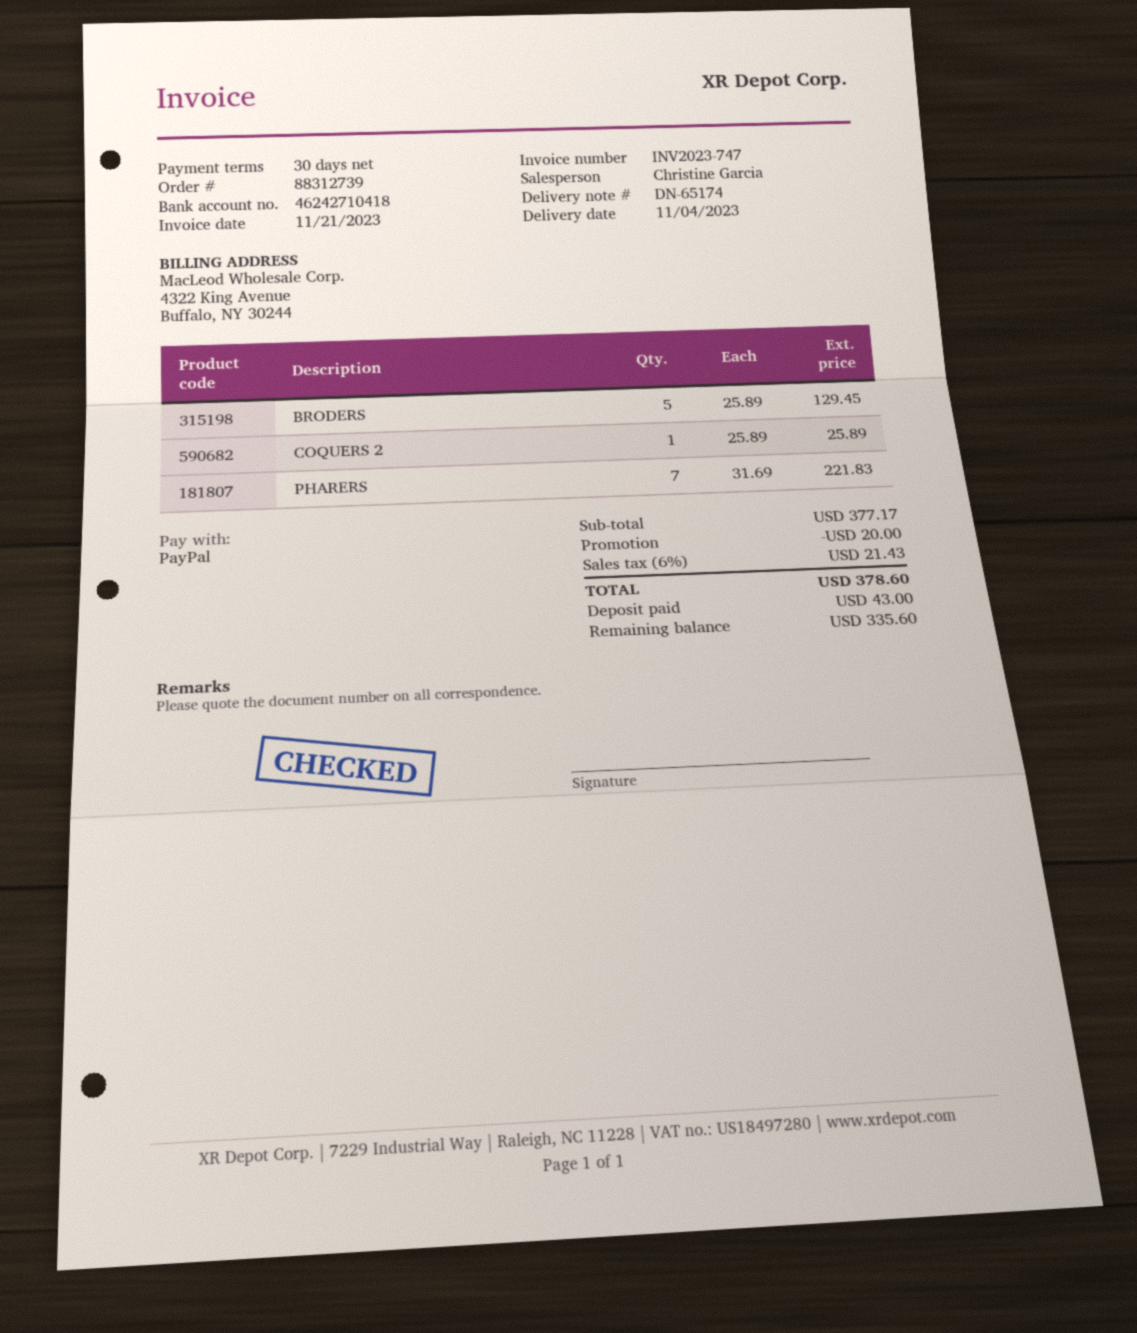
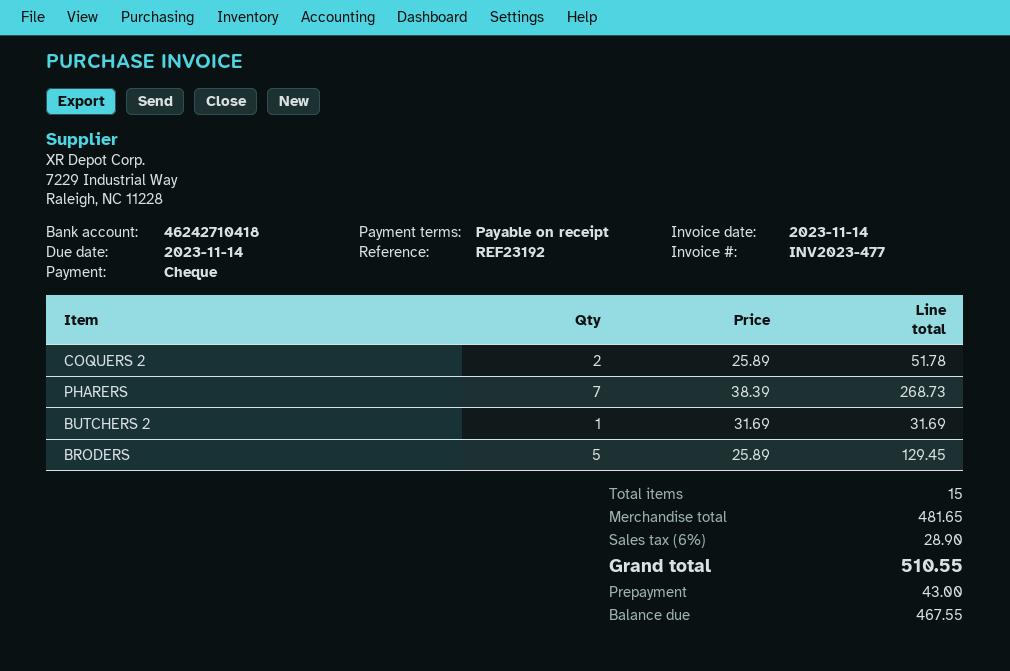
invoice number: INV2023-747 -> INV2023-477
invoice date: 2023-11-21 -> 2023-11-14
payment terms: 30 days -> on receipt
payment method: PayPal -> cheque
COQUERS 2: 1 x 25.89 = 25.89 -> 2 x 25.89 = 51.78
PHARERS: 7 x 31.69 = 221.83 -> 7 x 38.39 = 268.73
BUTCHERS 2: none -> 1 x 31.69 = 31.69
subtotal: 377.17 -> 481.65
discount: 20.00 -> none
tax: 6% = 21.43 -> 6% = 28.90
total: 378.60 -> 510.55
balance: 335.60 -> 467.55

